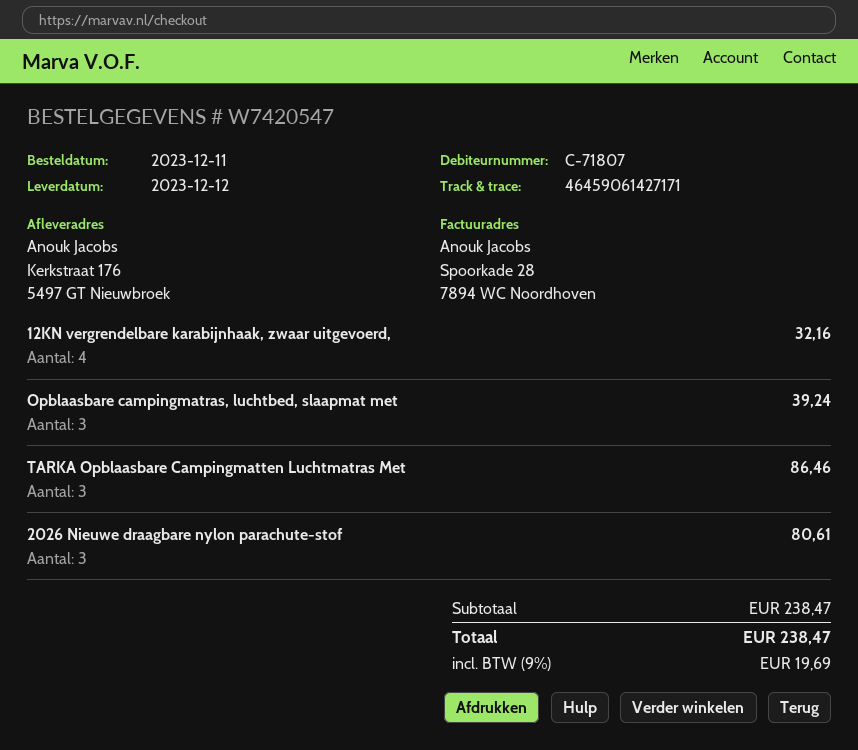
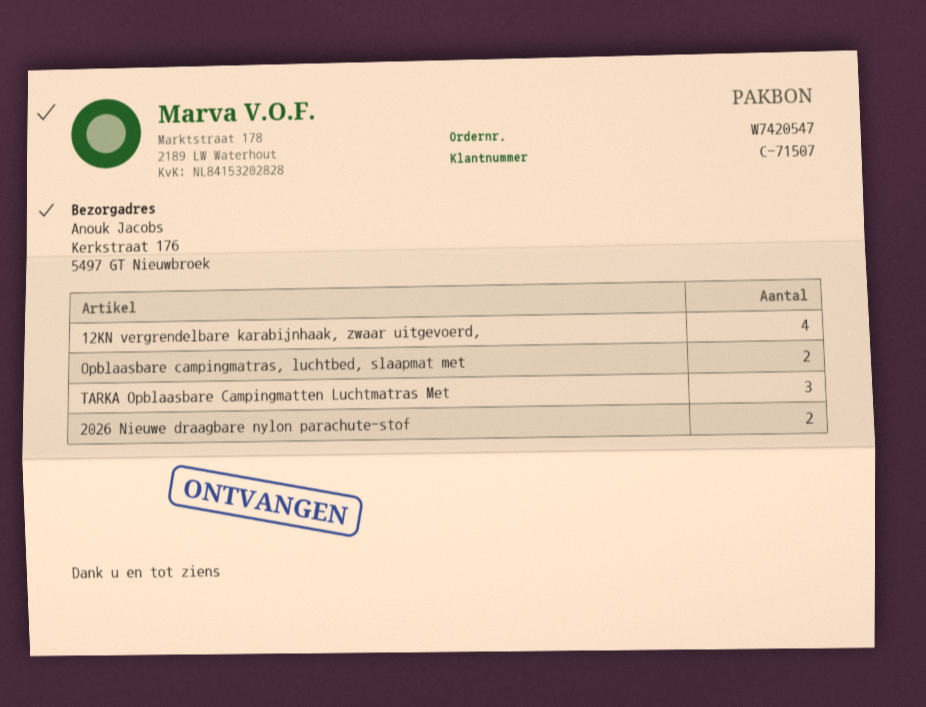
customer number: C-71807 -> C-71507
Opblaasbare campingmatras, luchtbed, slaapmat met: 3 -> 2
2026 Nieuwe draagbare nylon parachute-stof: 3 -> 2

